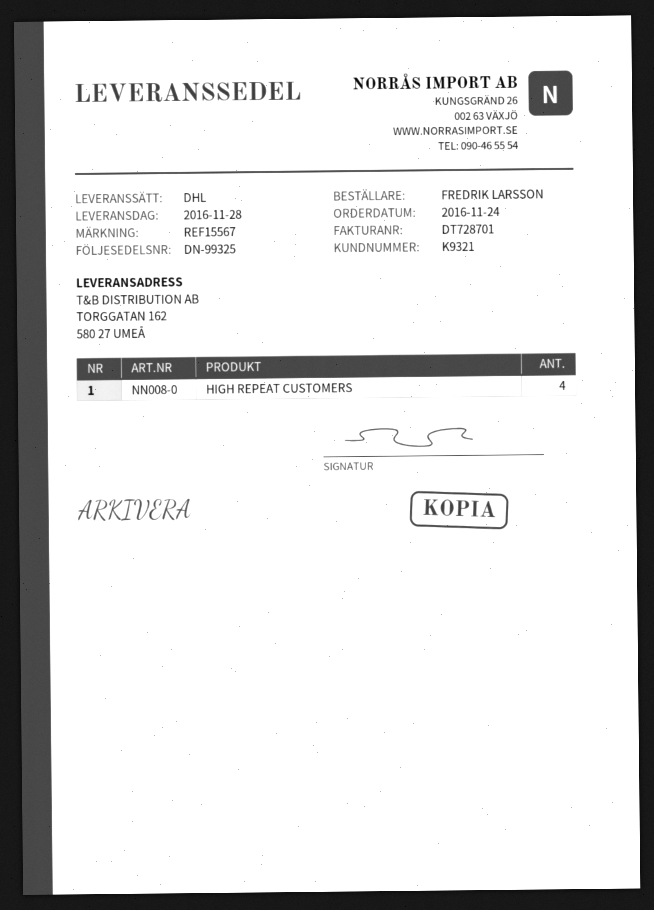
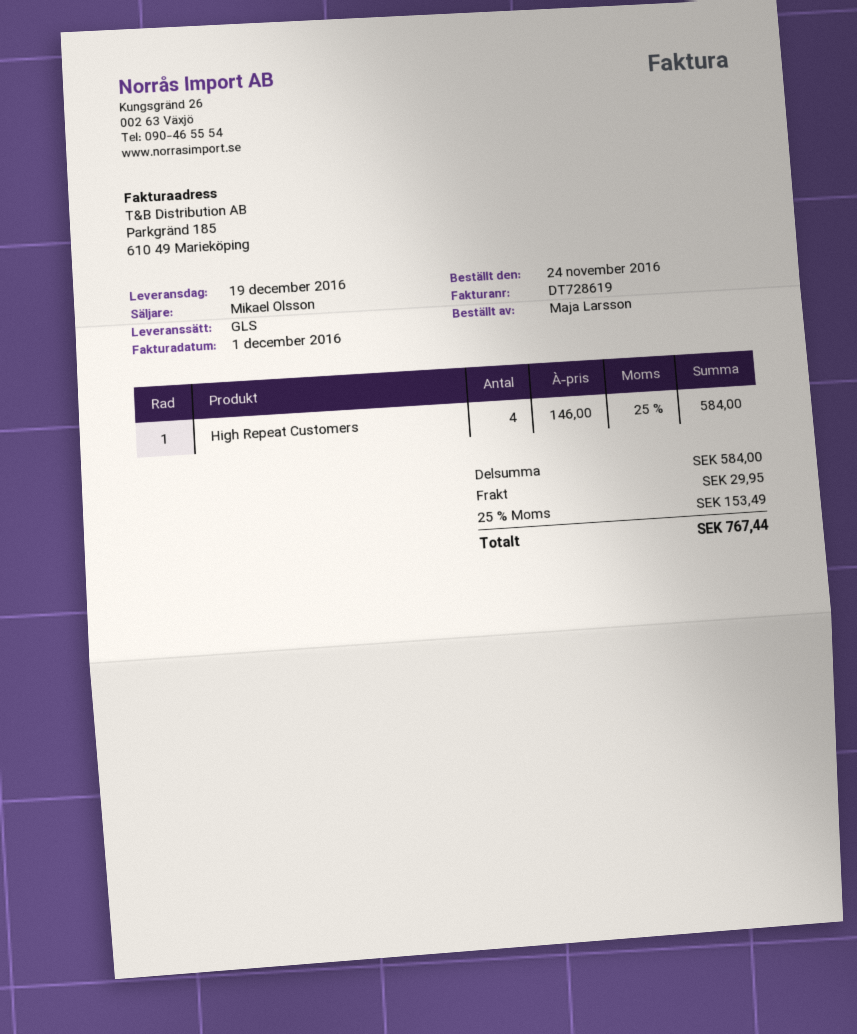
delivery date: 2016-11-28 -> 2016-12-19
invoice number: DT728701 -> DT728619
ordered by: FREDRIK LARSSON -> Maja Larsson
shipping method: DHL -> GLS

